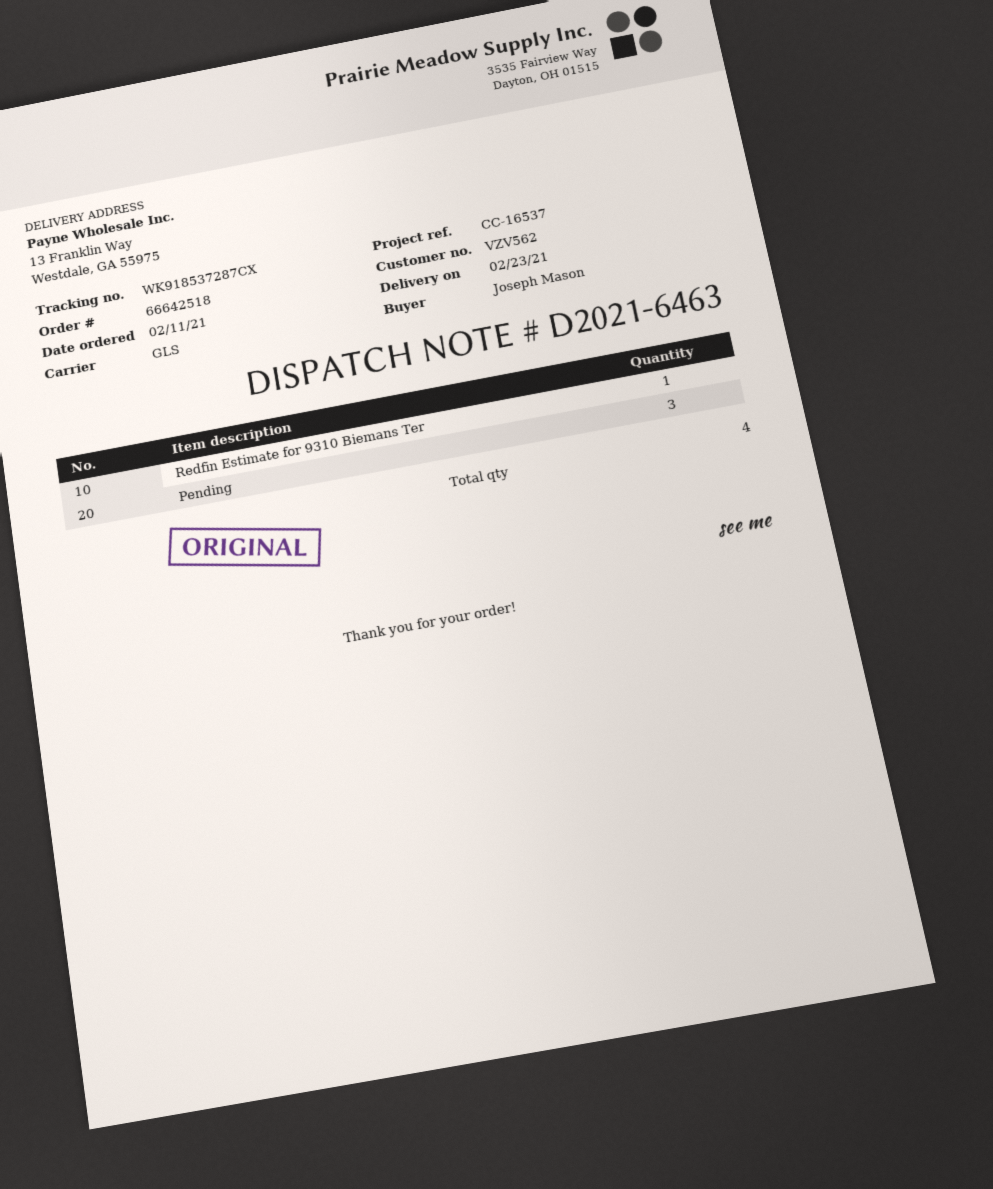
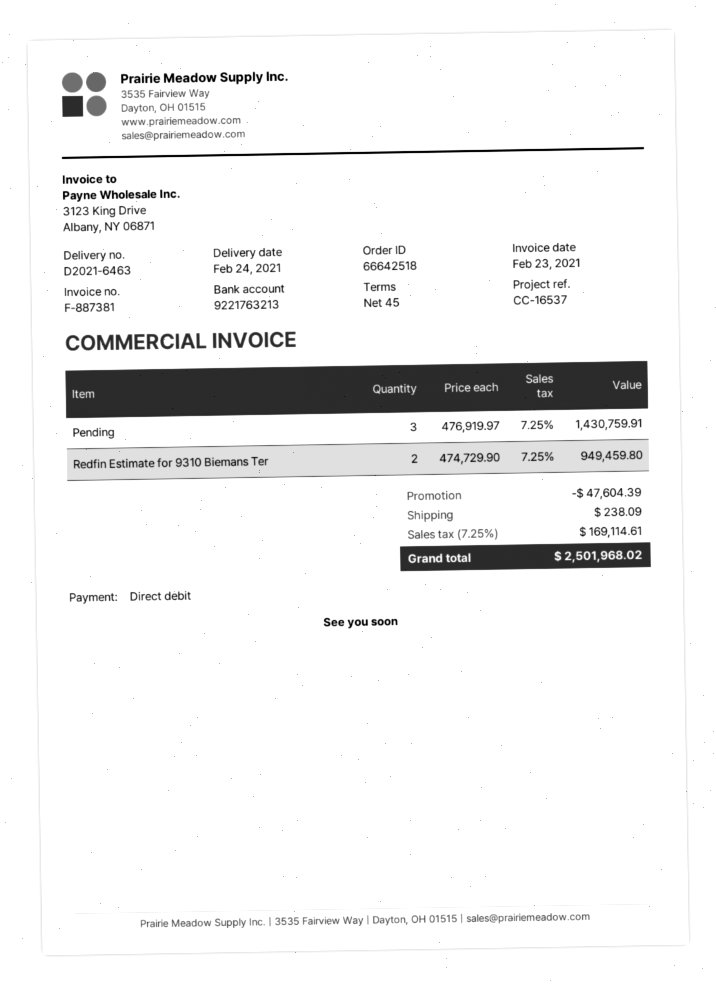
delivery date: 2021-02-23 -> 2021-02-24
Redfin Estimate for 9310 Biemans Ter: 1 -> 2

